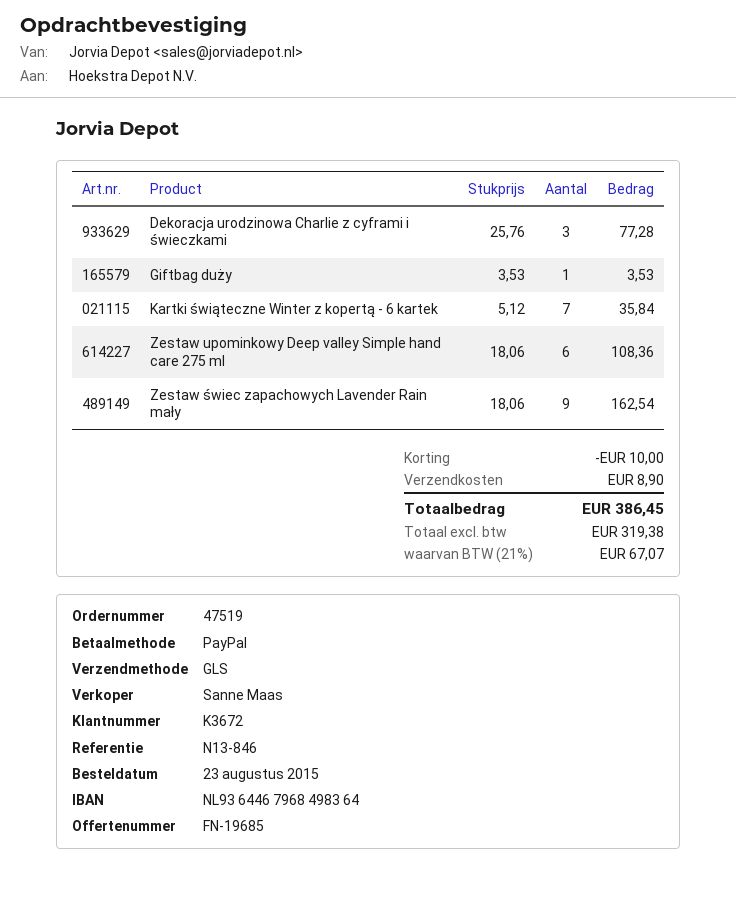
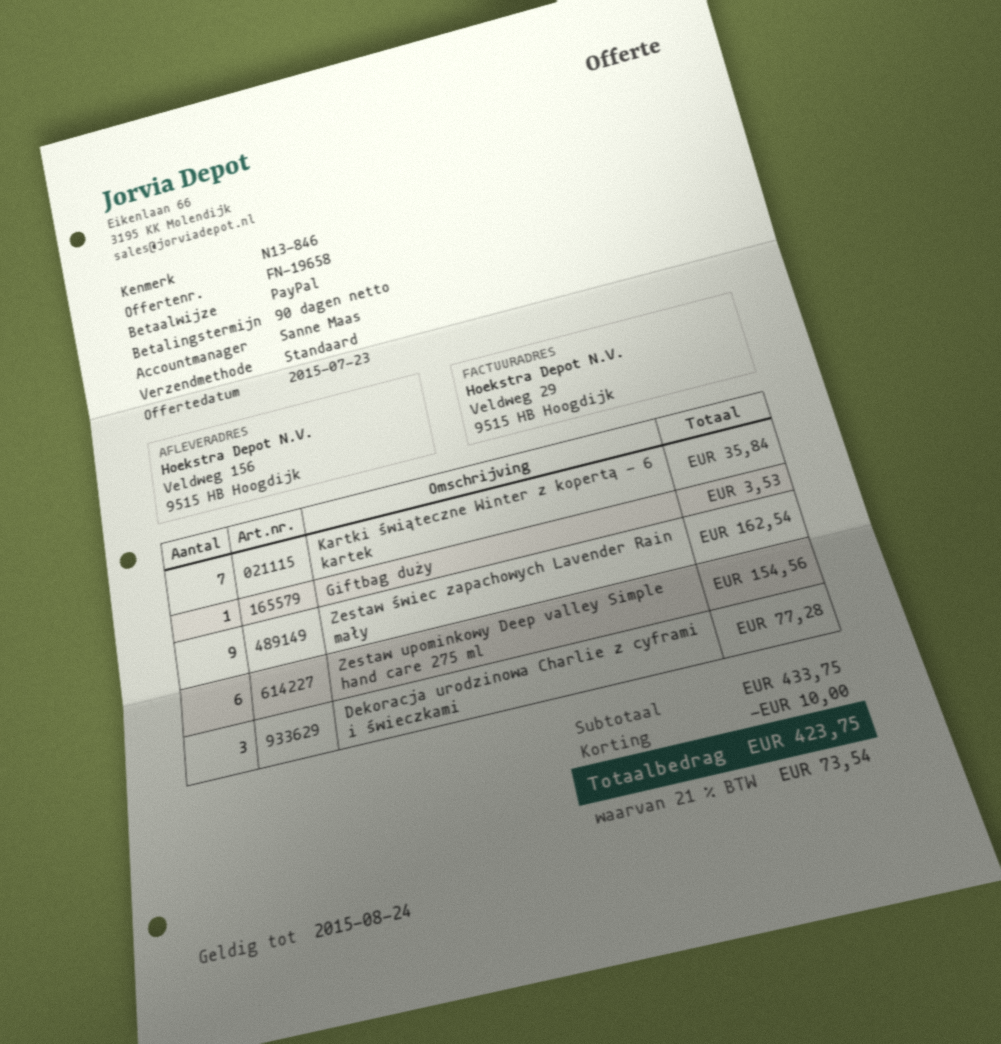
quote number: FN-19685 -> FN-19658
shipping method: GLS -> standard
Zestaw upominkowy Deep valley Simple hand care 275 ml: 6 for 108.36 -> 6 for 154.56
shipping: 8.90 -> none
tax: 21% = 67.07 -> 21% = 73.54
total: 386.45 -> 423.75

